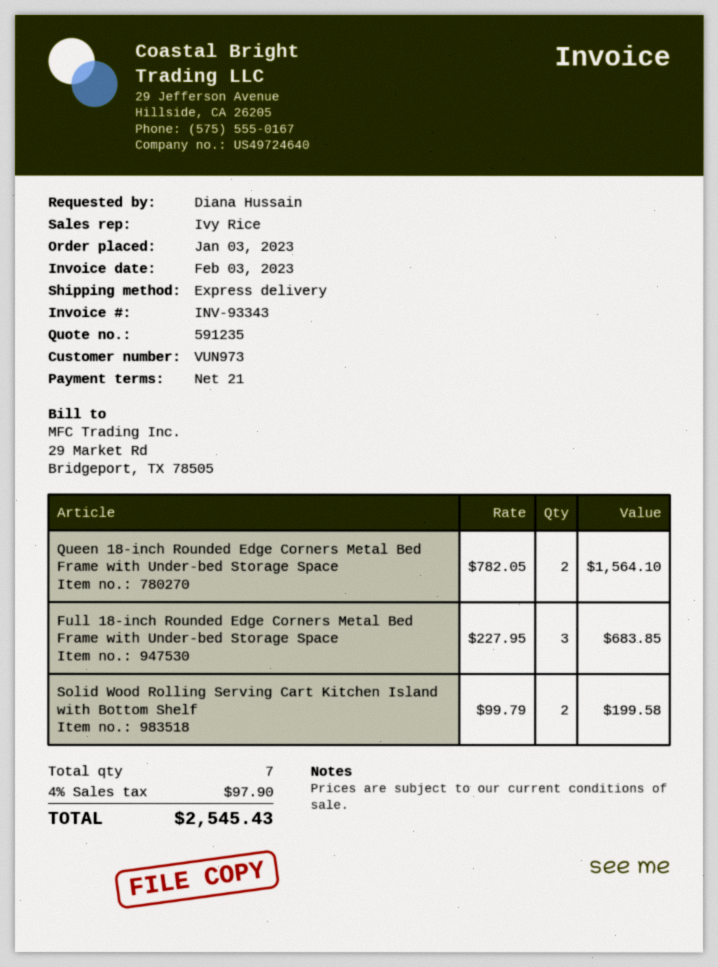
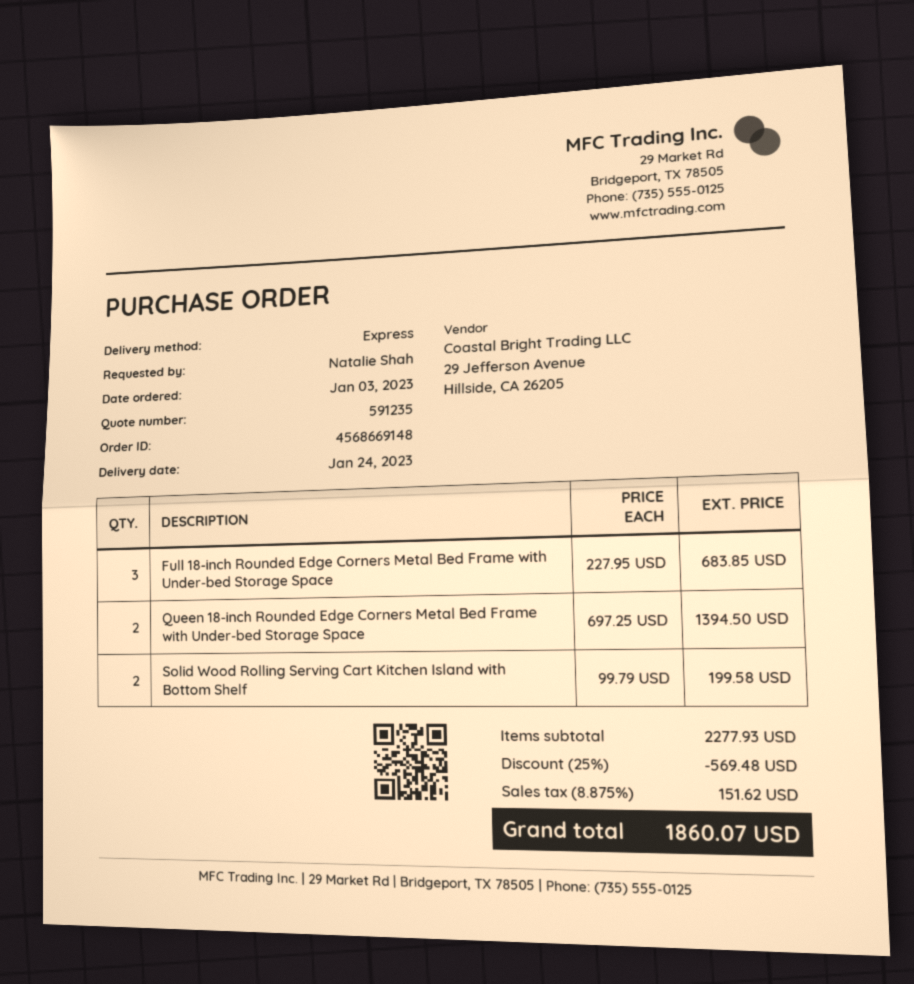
ordered by: Diana Hussain -> Natalie Shah
Queen 18-inch Rounded Edge Corners Metal Bed Frame with Under-bed Storage Space: 2 x 782.05 = 1564.10 -> 2 x 697.25 = 1394.50
discount: none -> 25% = 569.48
tax: 4% = 97.90 -> 8.875% = 151.62
total: 2545.43 -> 1860.07

